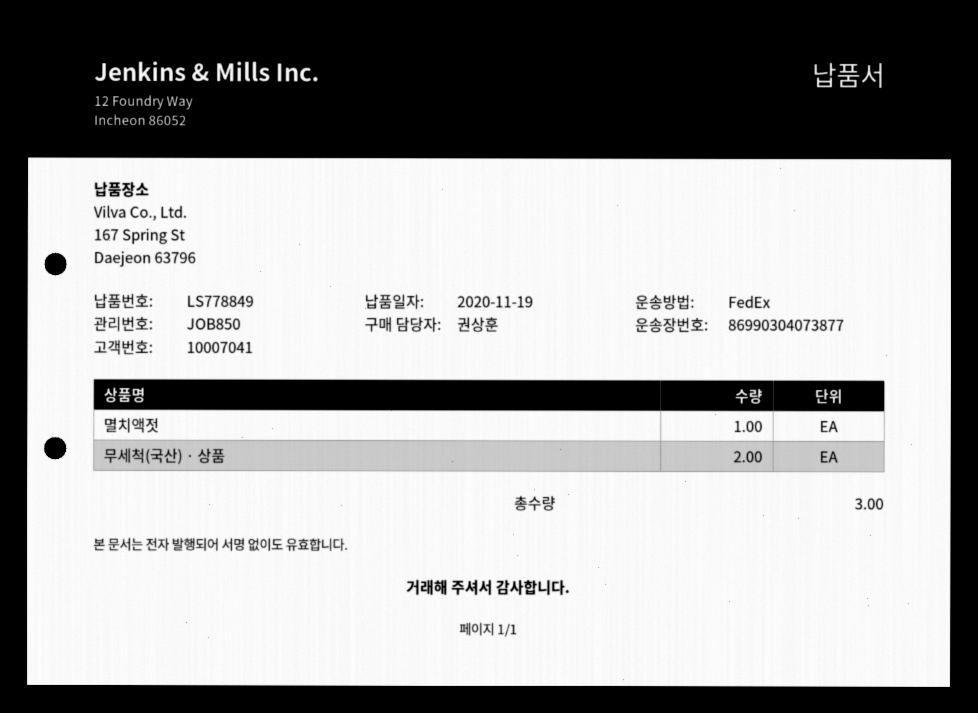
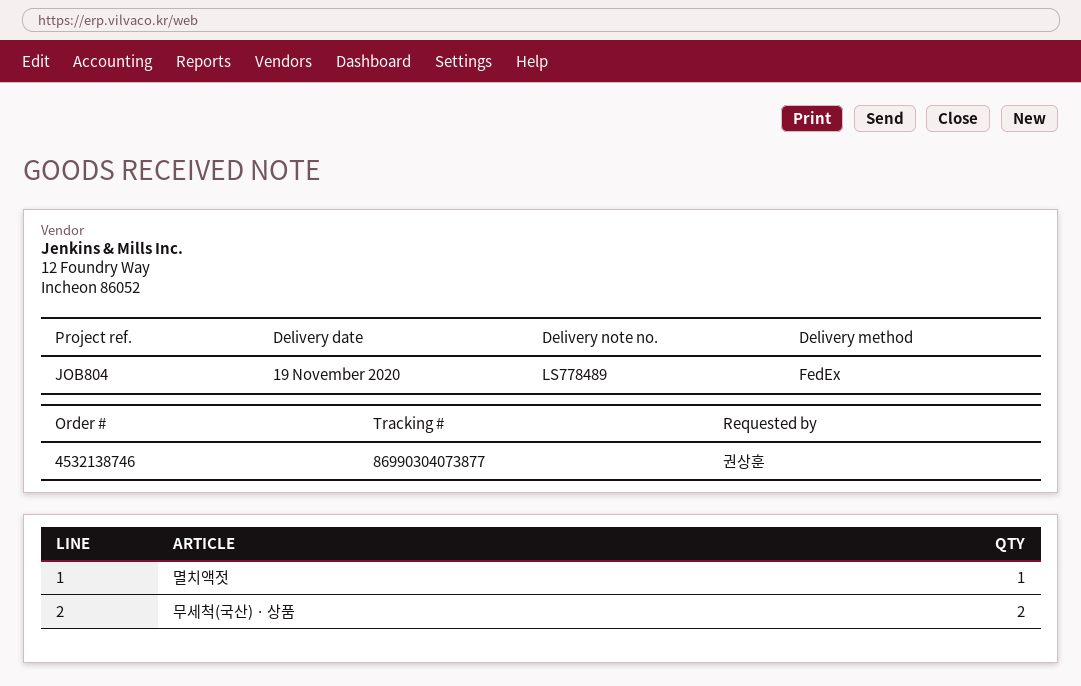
delivery note number: LS778849 -> LS778489
reference: JOB850 -> JOB804

